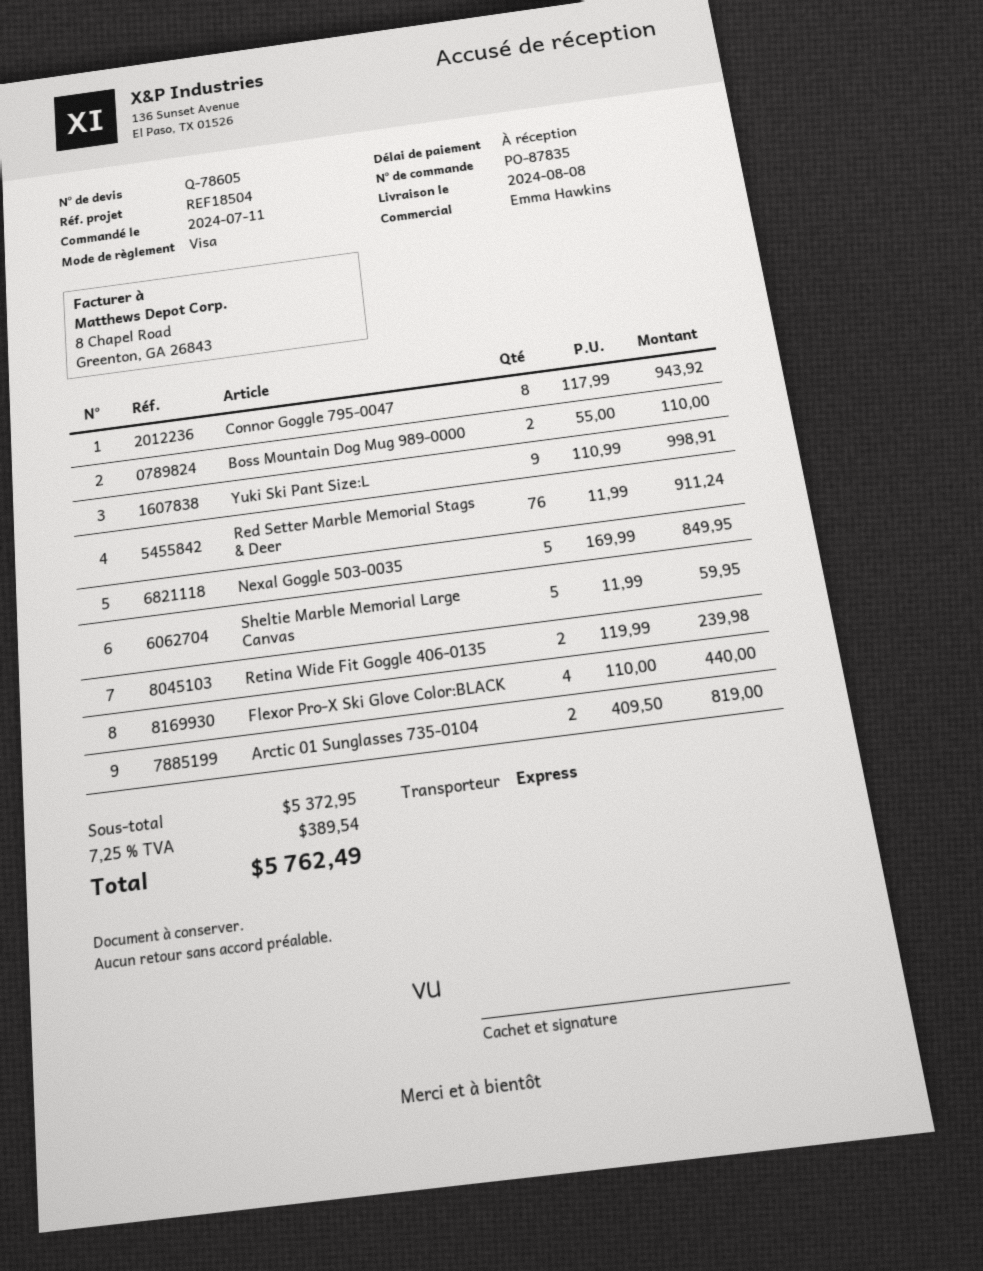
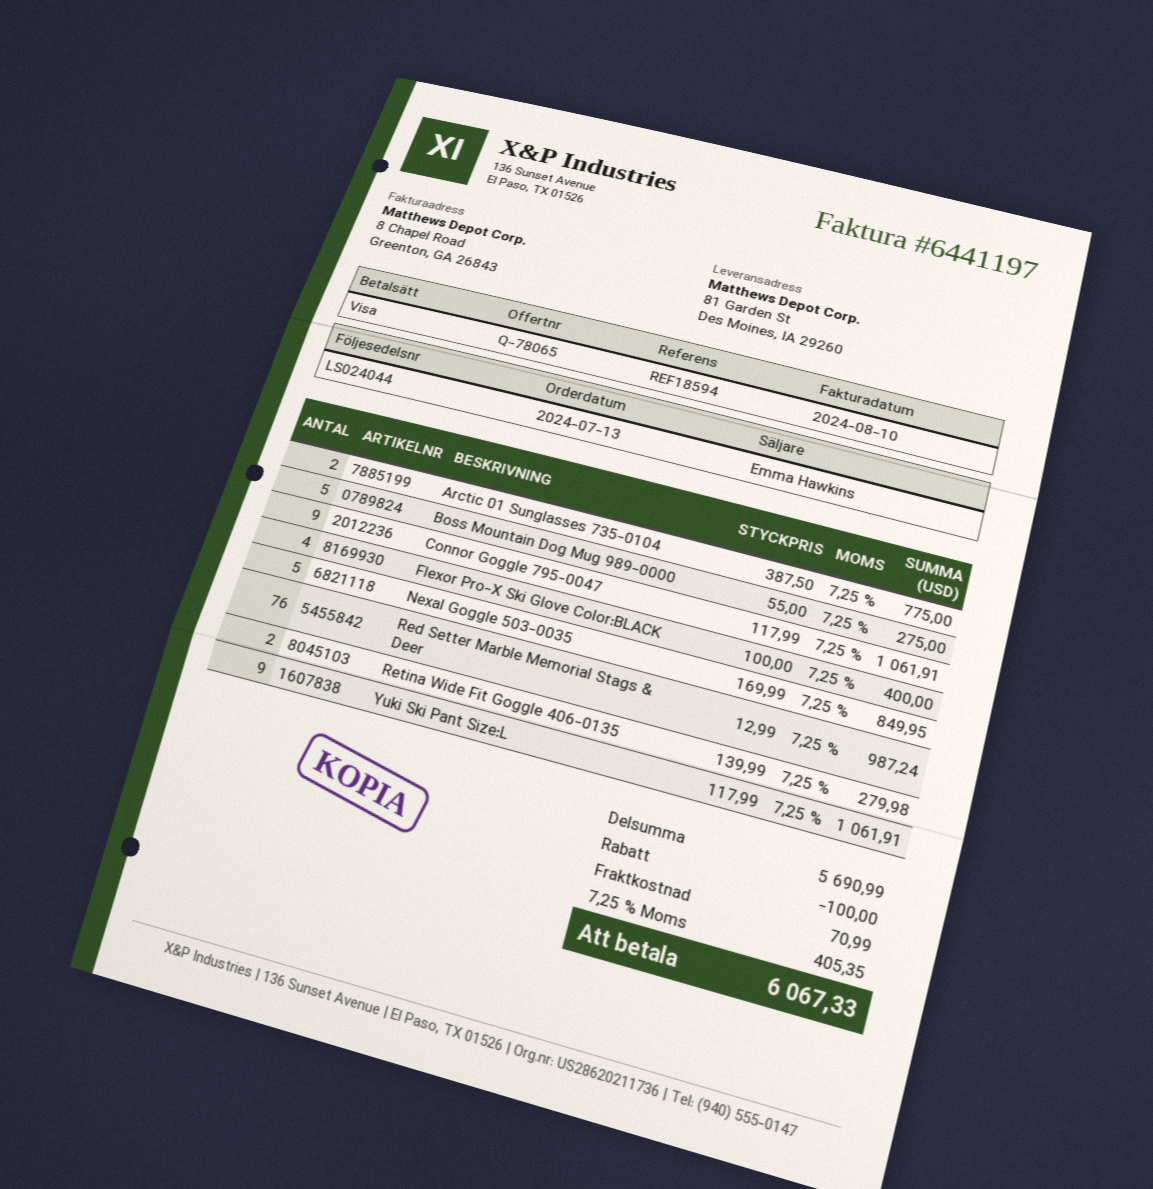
quote number: Q-78605 -> Q-78065
order date: 2024-07-11 -> 2024-07-13
reference: REF18504 -> REF18594
Connor Goggle 795-0047: 8 x 117.99 = 943.92 -> 9 x 117.99 = 1061.91
Boss Mountain Dog Mug 989-0000: 2 x 55.00 = 110.00 -> 5 x 55.00 = 275.00
Yuki Ski Pant Size:L: 9 x 110.99 = 998.91 -> 9 x 117.99 = 1061.91
Red Setter Marble Memorial Stags & Deer: 76 x 11.99 = 911.24 -> 76 x 12.99 = 987.24
Sheltie Marble Memorial Large Canvas: 5 x 11.99 = 59.95 -> none
Retina Wide Fit Goggle 406-0135: 2 x 119.99 = 239.98 -> 2 x 139.99 = 279.98
Flexor Pro-X Ski Glove Color:BLACK: 4 x 110.00 = 440.00 -> 4 x 100.00 = 400.00
Arctic 01 Sunglasses 735-0104: 2 x 409.50 = 819.00 -> 2 x 387.50 = 775.00
subtotal: 5372.95 -> 5690.99
discount: none -> 100.00
shipping: none -> 70.99
tax: 7.25% = 389.54 -> 7.25% = 405.35
total: 5762.49 -> 6067.33

